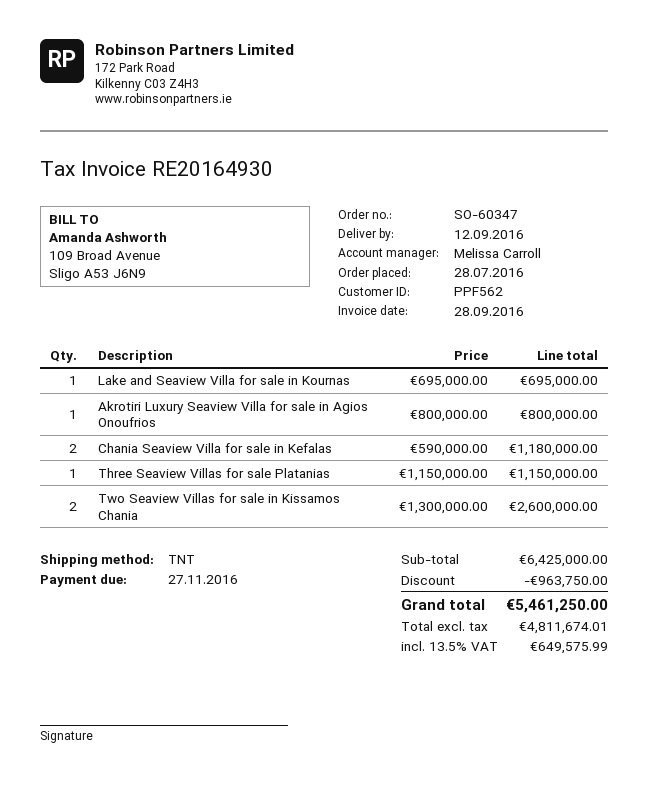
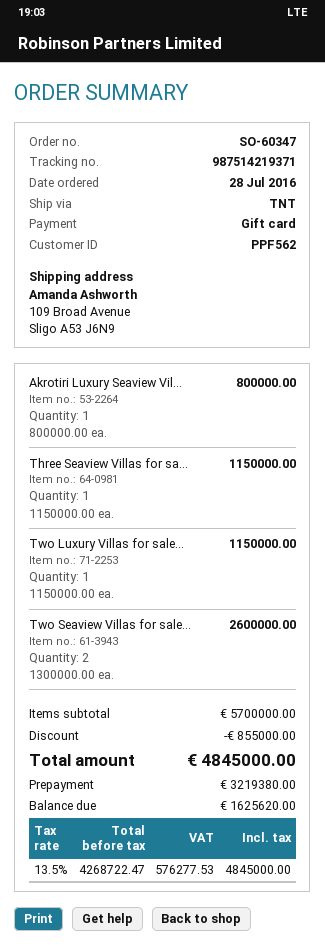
Lake and Seaview Villa for sale in Kournas: 1 x 695000.00 = 695000.00 -> none
Chania Seaview Villa for sale in Kefalas: 2 x 590000.00 = 1180000.00 -> none
Two Luxury Villas for sale...: none -> 1 x 1150000.00 = 1150000.00
subtotal: 6425000.00 -> 5700000.00
discount: 963750.00 -> 855000.00
net: 4811674.01 -> 4268722.47
tax: 13.5% = 649575.99 -> 13.5% = 576277.53
total: 5461250.00 -> 4845000.00

